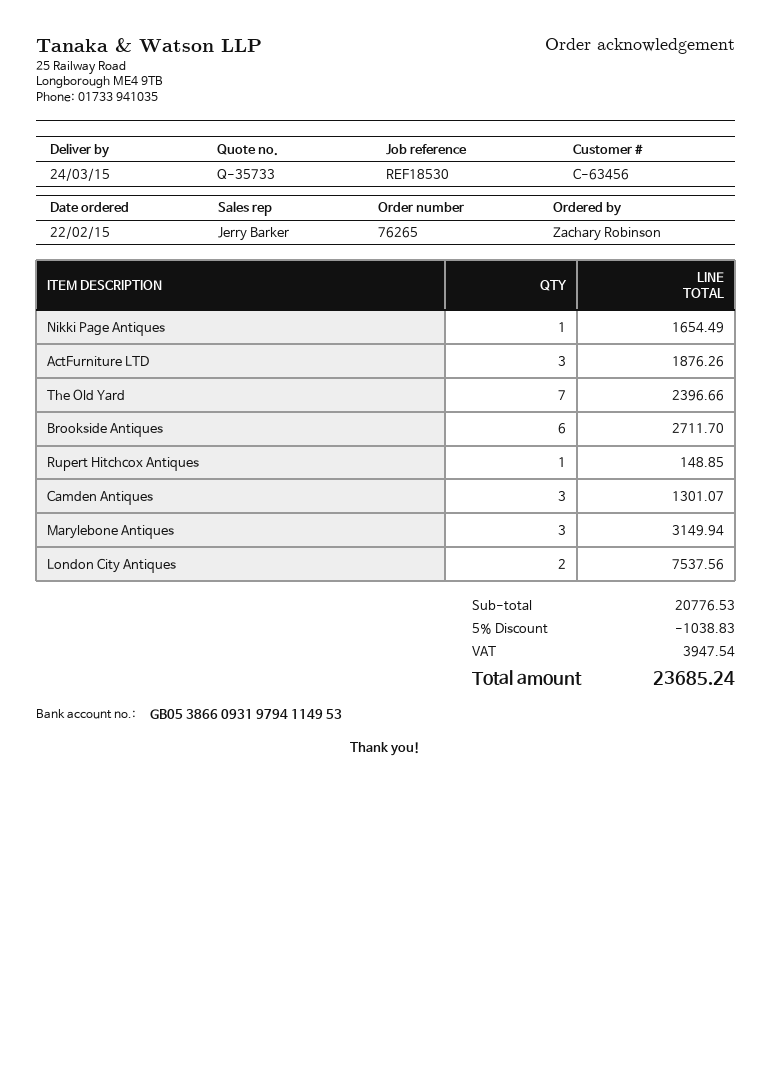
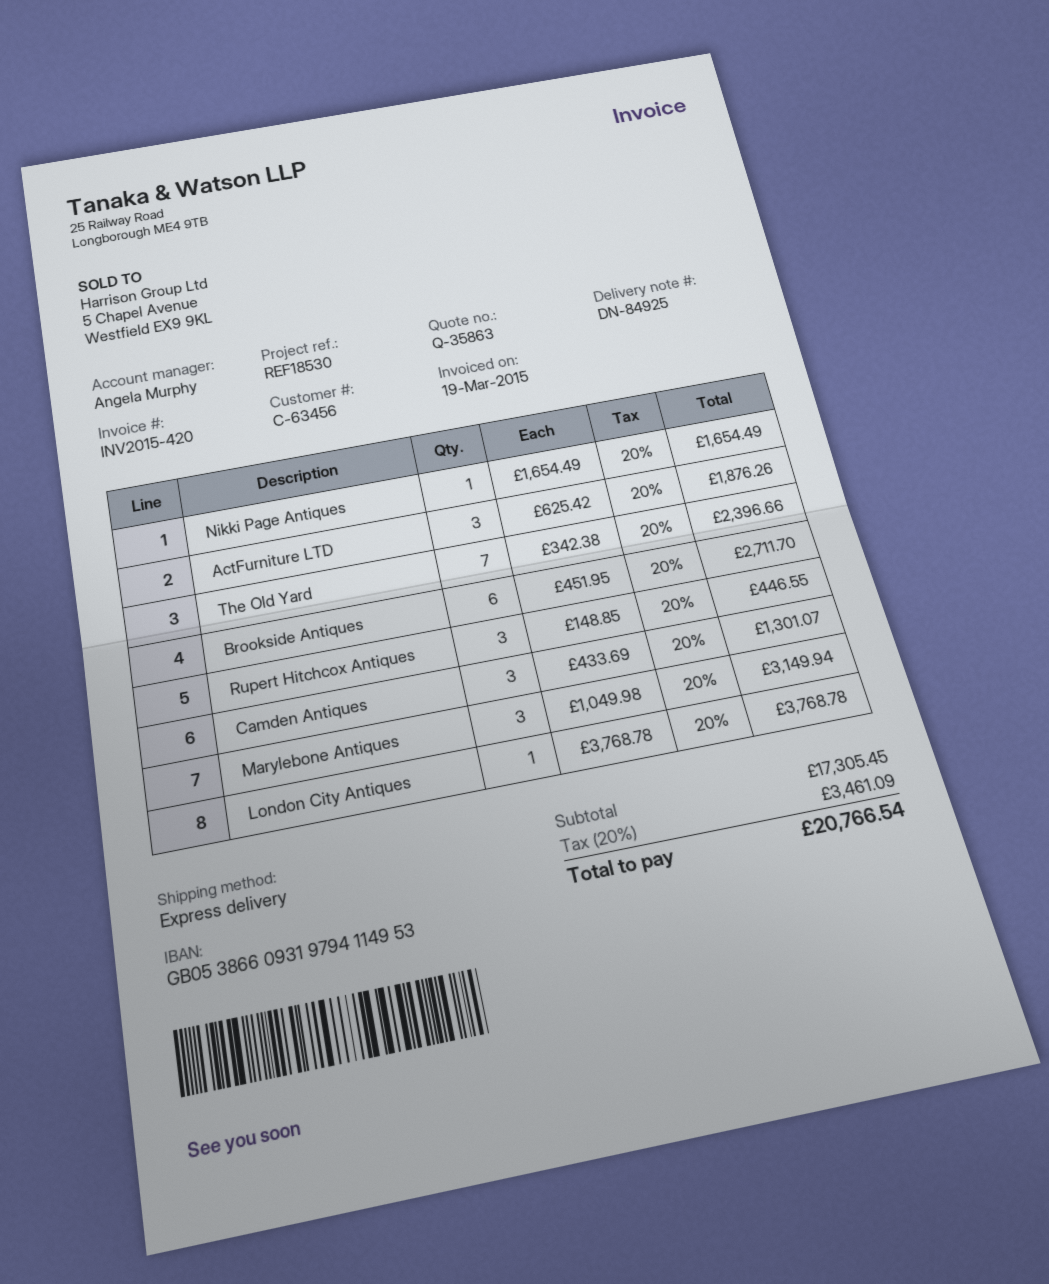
quote number: Q-35733 -> Q-35863
sales rep: Jerry Barker -> Angela Murphy
Rupert Hitchcox Antiques: 1 for 148.85 -> 3 for 446.55
London City Antiques: 2 for 7537.56 -> 1 for 3768.78
subtotal: 20776.53 -> 17305.45
discount: 5% = 1038.83 -> none
tax: 3947.54 -> 3461.09
total: 23685.24 -> 20766.54

